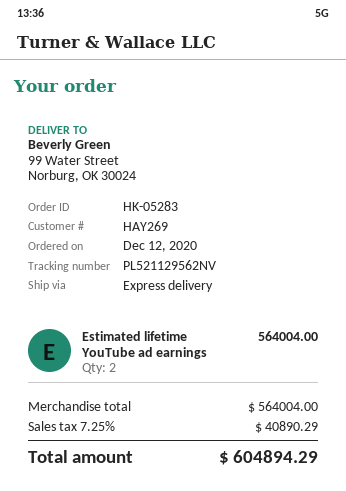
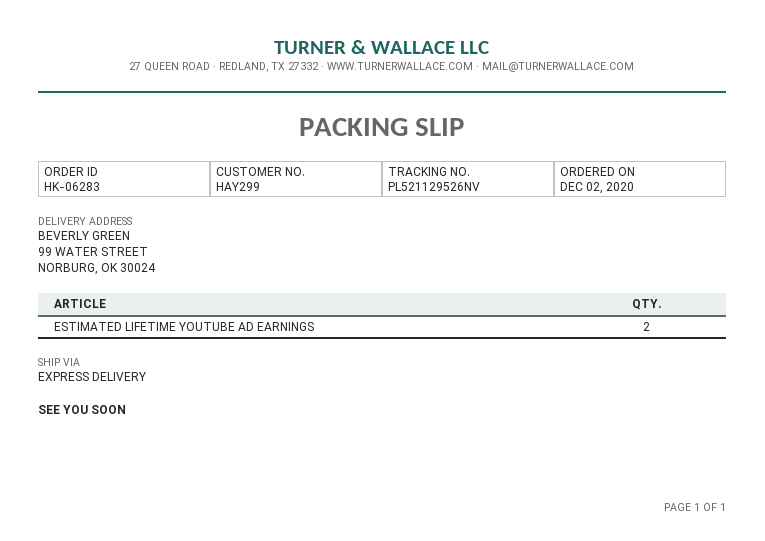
order number: HK-05283 -> HK-06283
order date: 2020-12-12 -> 2020-12-02
customer number: HAY269 -> HAY299
tracking number: PL521129562NV -> PL521129526NV

